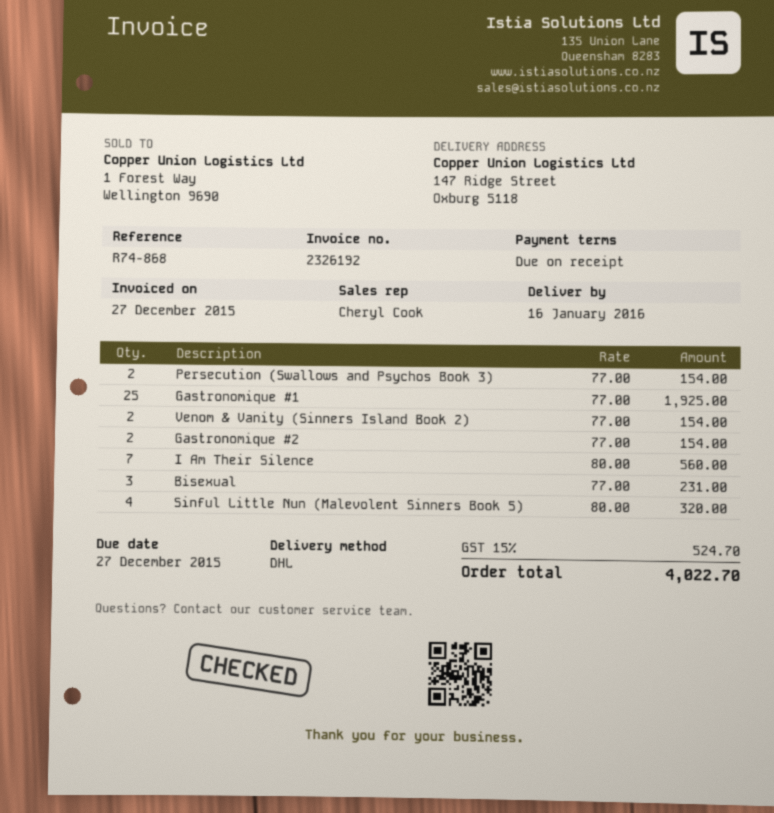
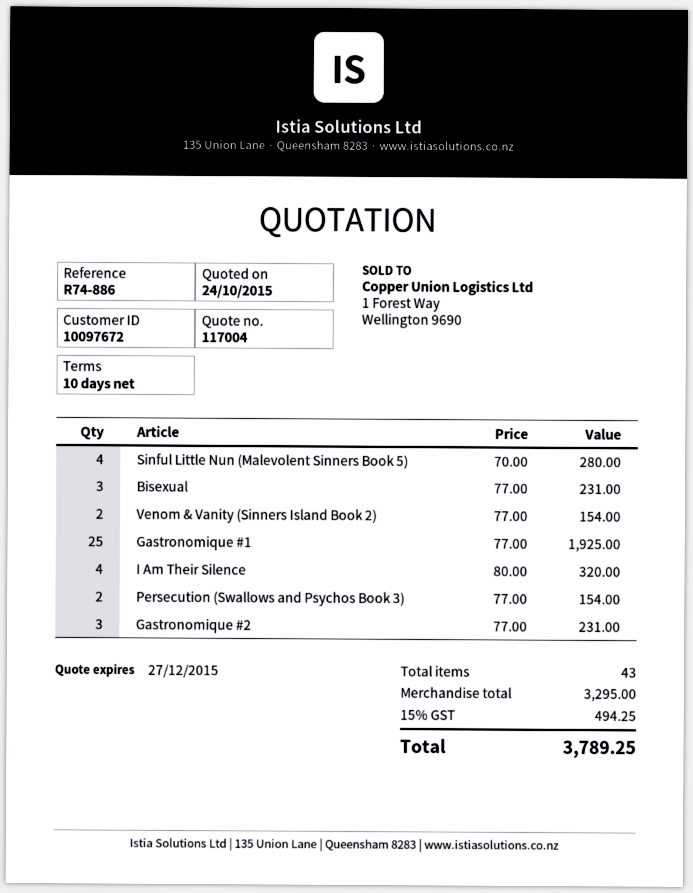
payment terms: on receipt -> 10 days
reference: R74-868 -> R74-886
Gastronomique #2: 2 x 77.00 = 154.00 -> 3 x 77.00 = 231.00
I Am Their Silence: 7 x 80.00 = 560.00 -> 4 x 80.00 = 320.00
Sinful Little Nun (Malevolent Sinners Book 5): 4 x 80.00 = 320.00 -> 4 x 70.00 = 280.00
tax: 15% = 524.70 -> 15% = 494.25
total: 4022.70 -> 3789.25

